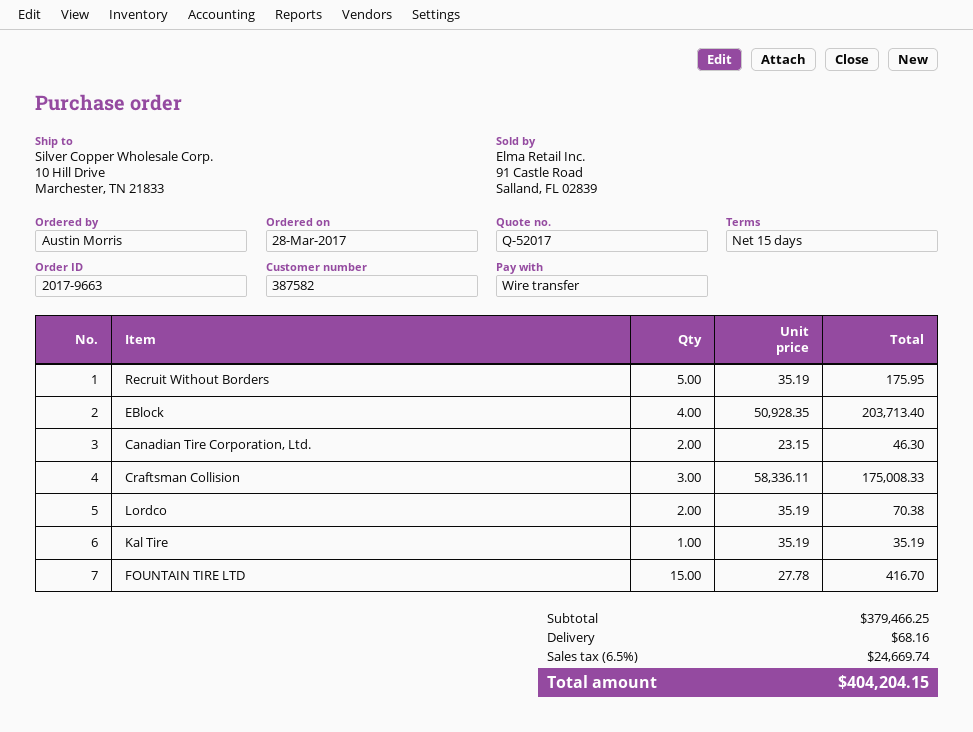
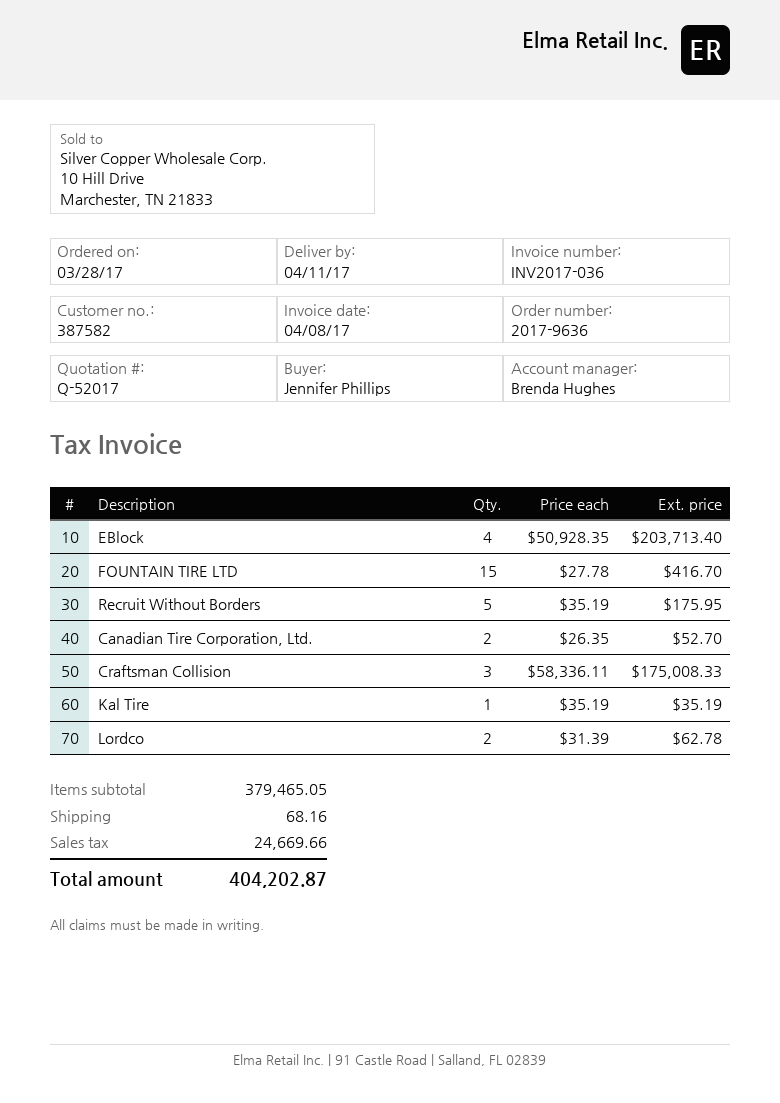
order number: 2017-9663 -> 2017-9636
ordered by: Austin Morris -> Jennifer Phillips
Canadian Tire Corporation, Ltd.: 2 x 23.15 = 46.30 -> 2 x 26.35 = 52.70
Lordco: 2 x 35.19 = 70.38 -> 2 x 31.39 = 62.78
subtotal: 379466.25 -> 379465.05
tax: 24669.74 -> 24669.66
total: 404204.15 -> 404202.87

